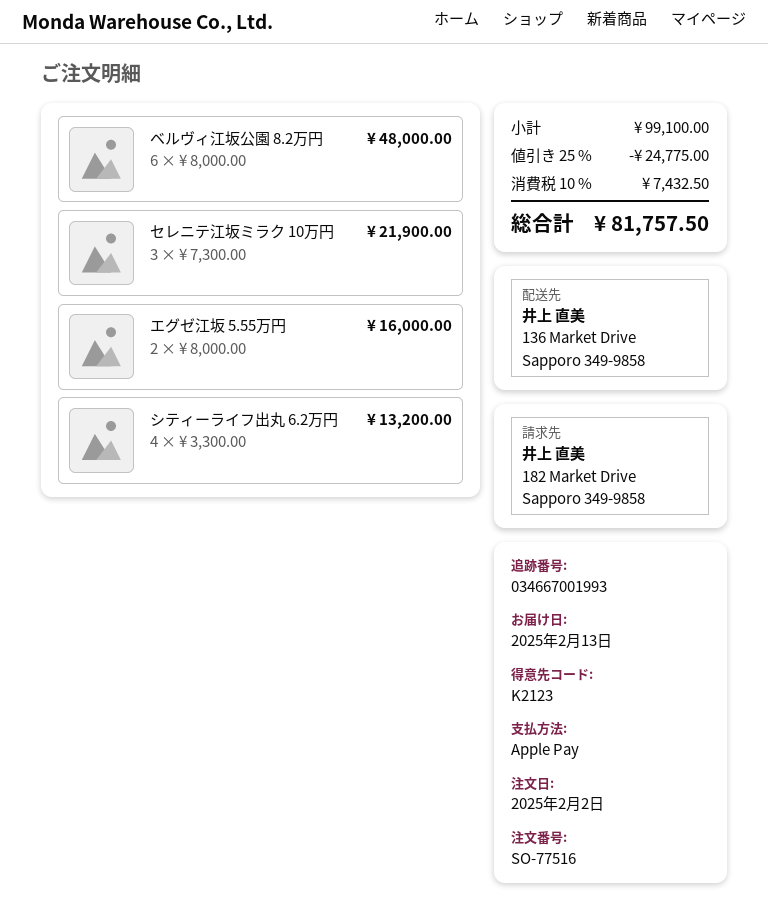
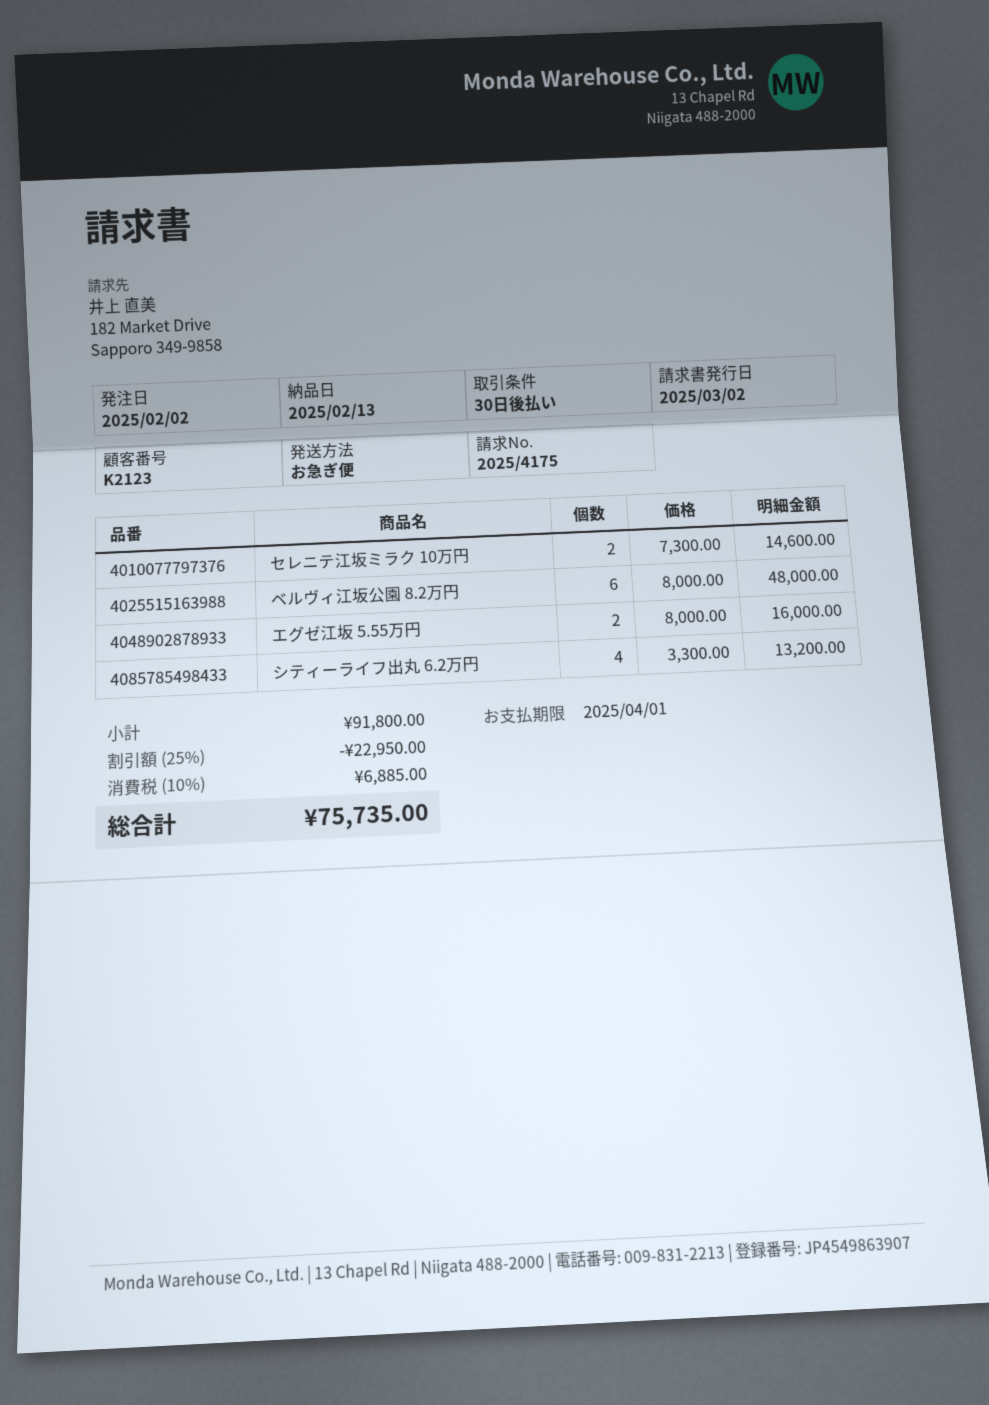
セレニテ江坂ミラク 10万円: 3 x 7300.00 = 21900.00 -> 2 x 7300.00 = 14600.00
subtotal: 99100.00 -> 91800.00
discount: 25% = 24775.00 -> 25% = 22950.00
tax: 10% = 7432.50 -> 10% = 6885.00
total: 81757.50 -> 75735.00

